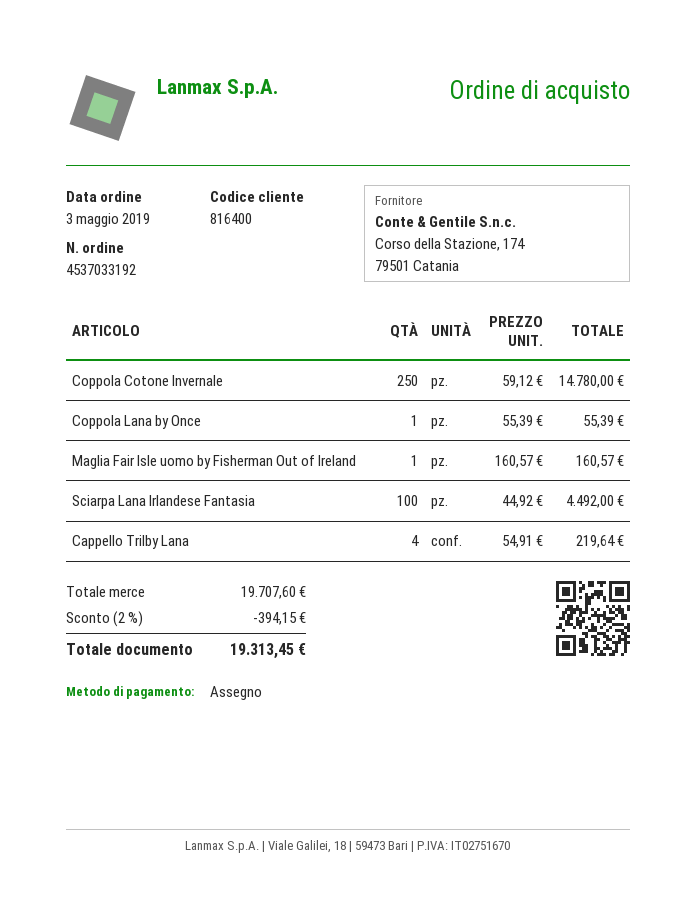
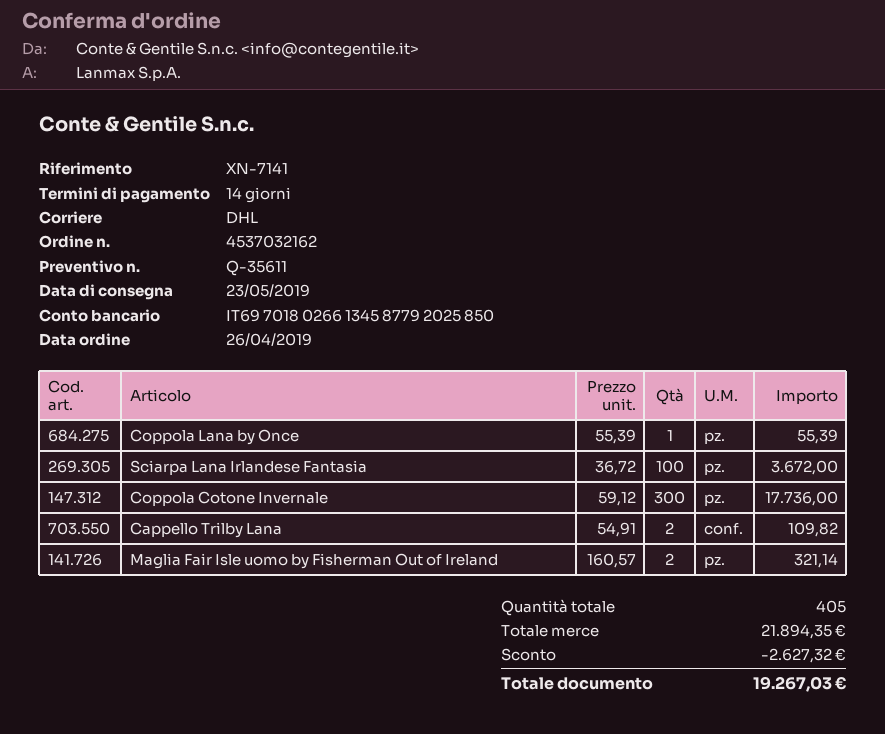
order number: 4537033192 -> 4537032162
order date: 2019-05-03 -> 2019-04-26
Coppola Cotone Invernale: 250 x 59.12 = 14780.00 -> 300 x 59.12 = 17736.00
Maglia Fair Isle uomo by Fisherman Out of Ireland: 1 x 160.57 = 160.57 -> 2 x 160.57 = 321.14
Sciarpa Lana Irlandese Fantasia: 100 x 44.92 = 4492.00 -> 100 x 36.72 = 3672.00
Cappello Trilby Lana: 4 x 54.91 = 219.64 -> 2 x 54.91 = 109.82
subtotal: 19707.60 -> 21894.35
discount: 394.15 -> 2627.32
total: 19313.45 -> 19267.03

